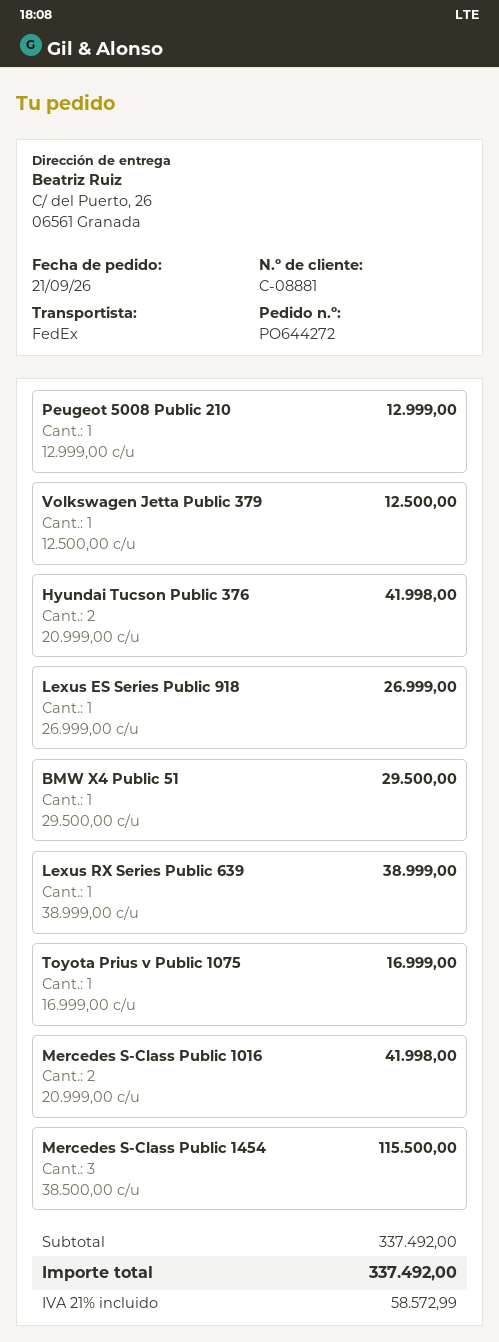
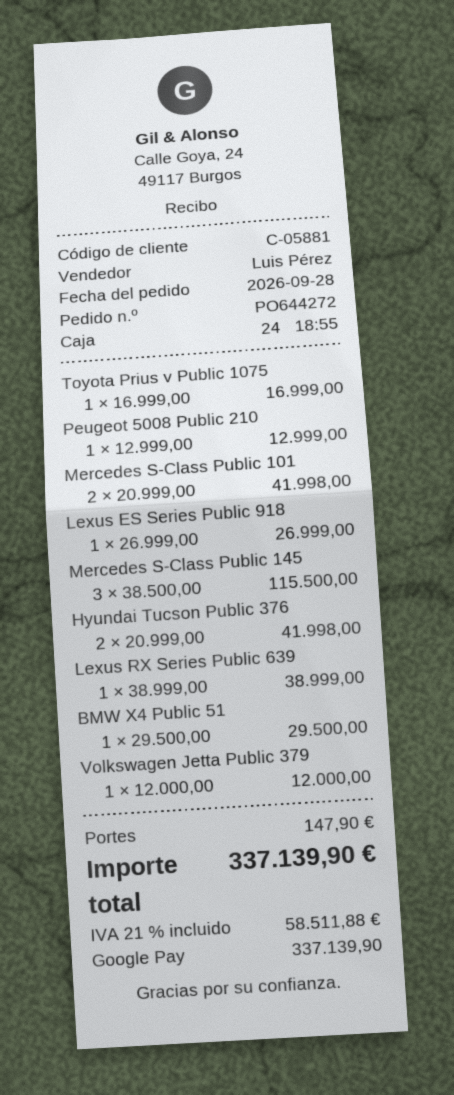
order date: 2026-09-21 -> 2026-09-28
customer number: C-08881 -> C-05881
Volkswagen Jetta Public 379: 1 x 12500.00 = 12500.00 -> 1 x 12000.00 = 12000.00
shipping: none -> 147.90
tax: 21% = 58572.99 -> 21% = 58511.88
total: 337492.00 -> 337139.90

